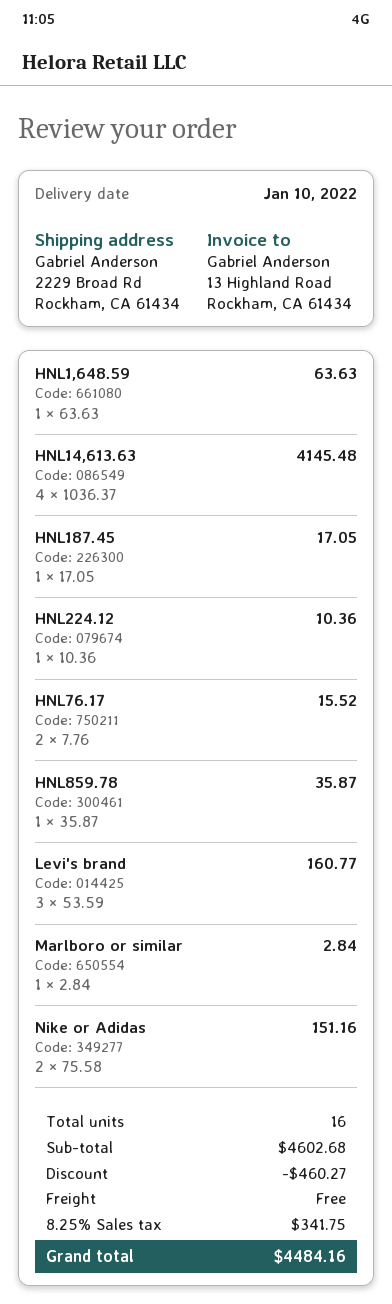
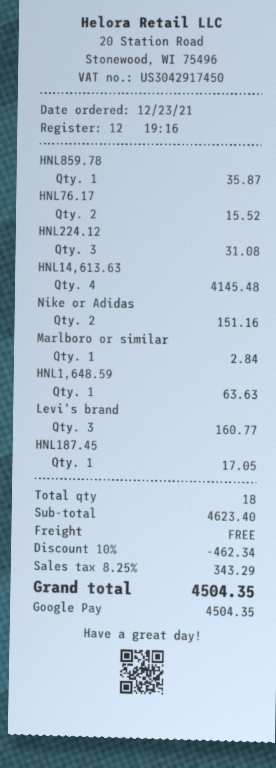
HNL224.12: 1 for 10.36 -> 3 for 31.08
total quantity: 16 -> 18
subtotal: 4602.68 -> 4623.40
discount: 460.27 -> 462.34
tax: 8.25% = 341.75 -> 8.25% = 343.29
total: 4484.16 -> 4504.35

